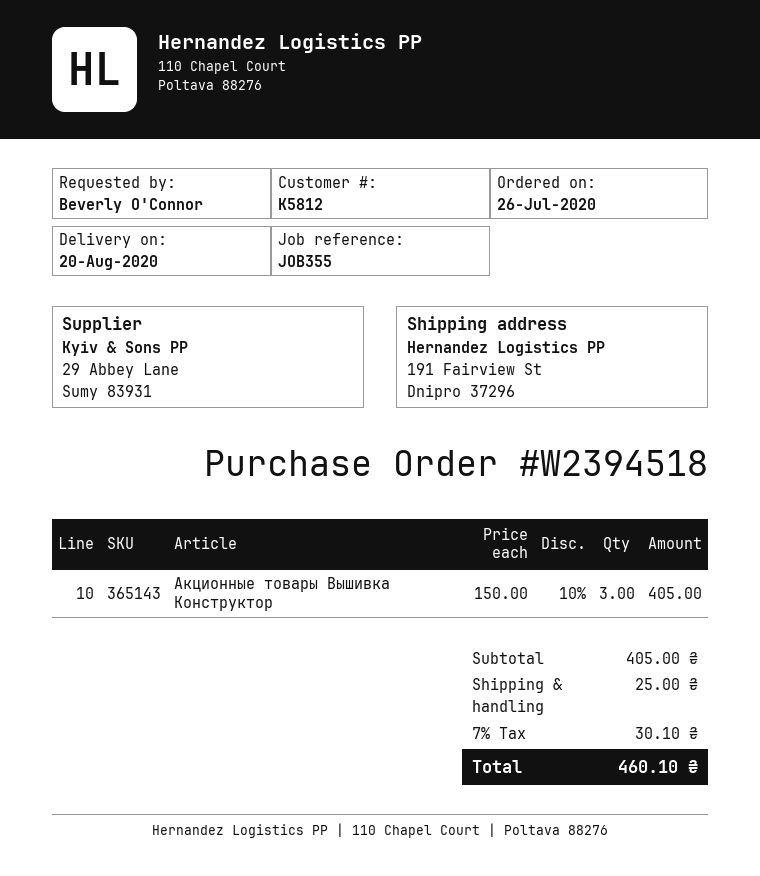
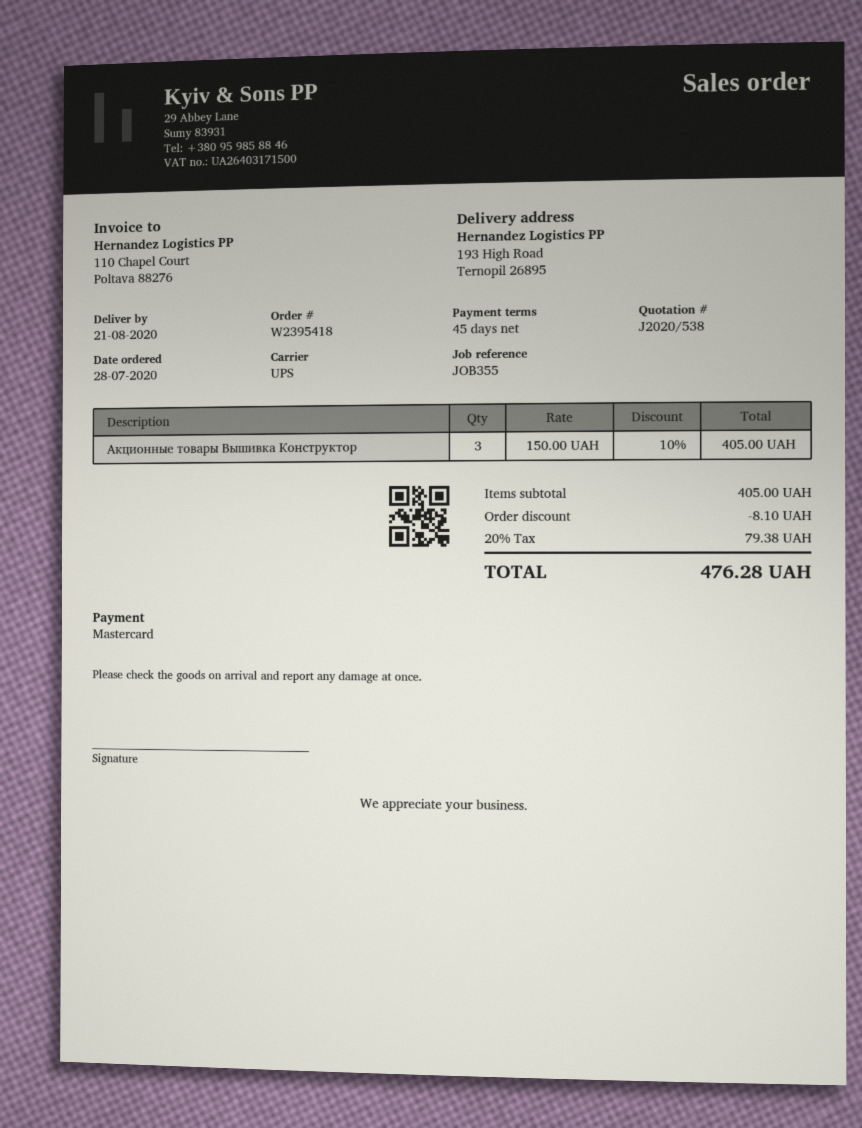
order number: W2394518 -> W2395418
order date: 2020-07-26 -> 2020-07-28
delivery date: 2020-08-20 -> 2020-08-21
ship to: 191 Fairview St, Dnipro 37296 -> 193 High Road, Ternopil 26895
discount: none -> 8.10
shipping: 25.00 -> none
tax: 7% = 30.10 -> 20% = 79.38
total: 460.10 -> 476.28

